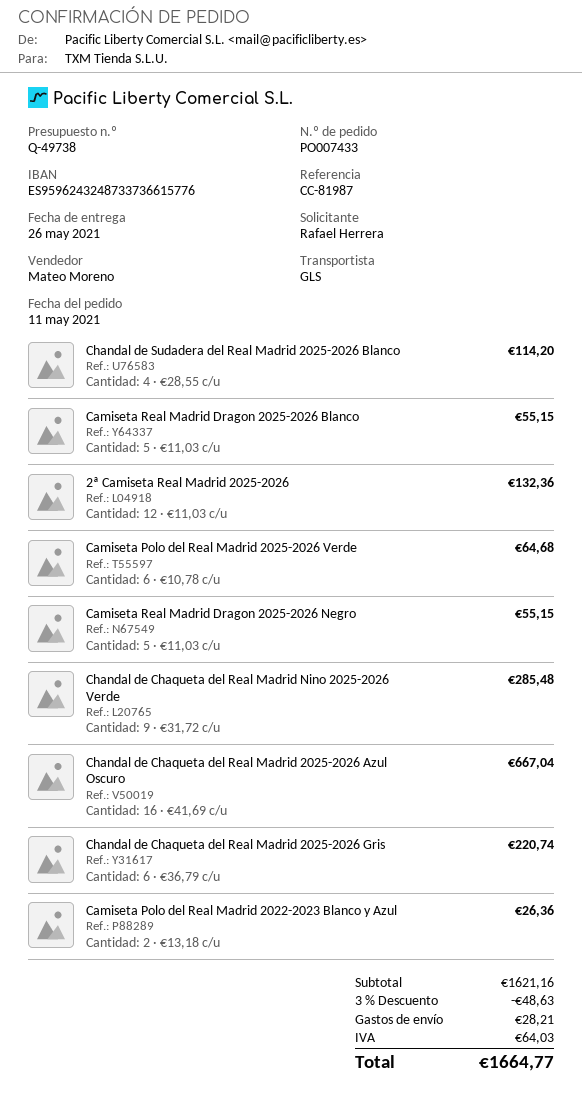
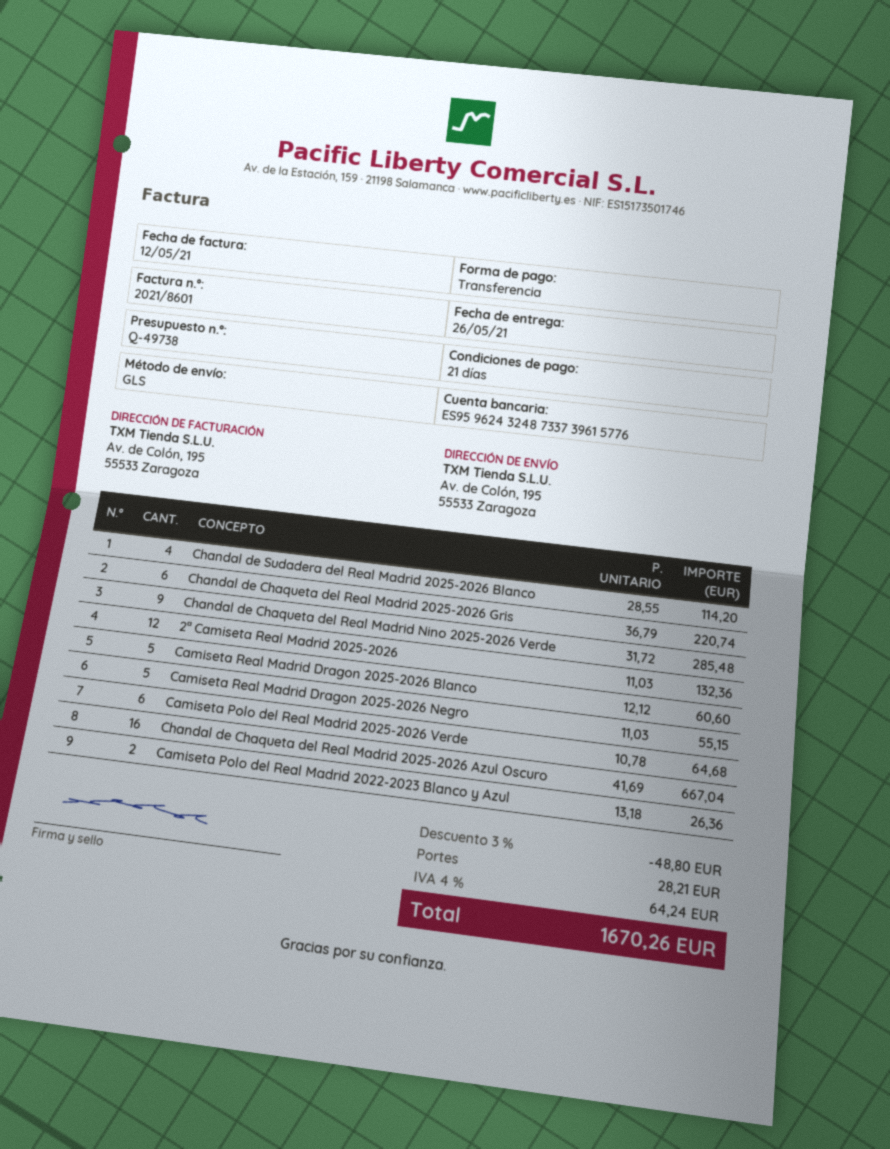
bank account: ES9596243248733736615776 -> ES9596243248733739615776
Camiseta Real Madrid Dragon 2025-2026 Blanco: 5 x 11.03 = 55.15 -> 5 x 12.12 = 60.60
discount: 3% = 48.63 -> 3% = 48.80
tax: 64.03 -> 64.24
total: 1664.77 -> 1670.26

